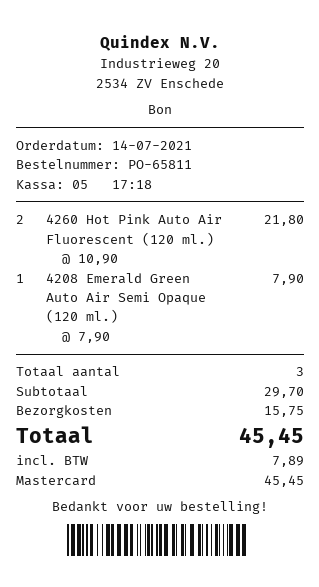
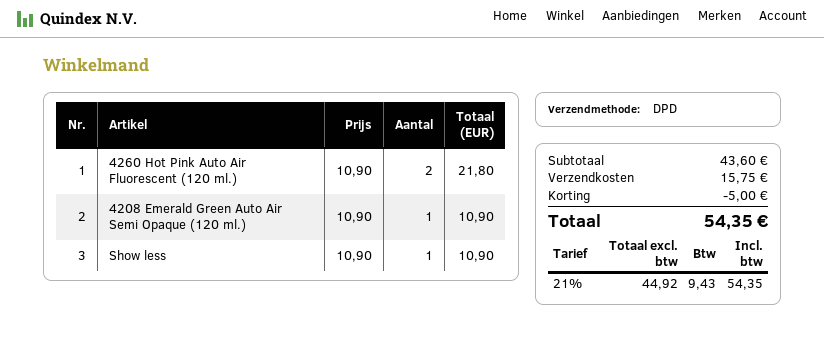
4208 Emerald Green Auto Air Semi Opaque (120 ml.): 1 x 7.90 = 7.90 -> 1 x 10.90 = 10.90
Show less: none -> 1 x 10.90 = 10.90
subtotal: 29.70 -> 43.60
discount: none -> 5.00
tax: 7.89 -> 9.43
total: 45.45 -> 54.35

